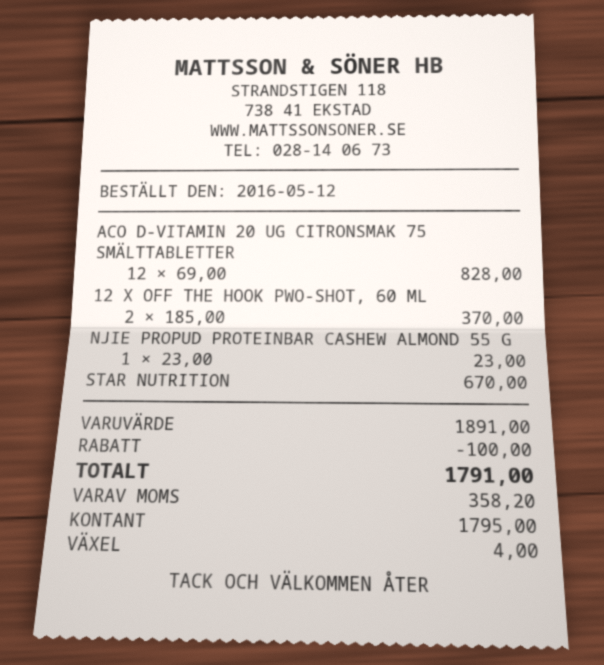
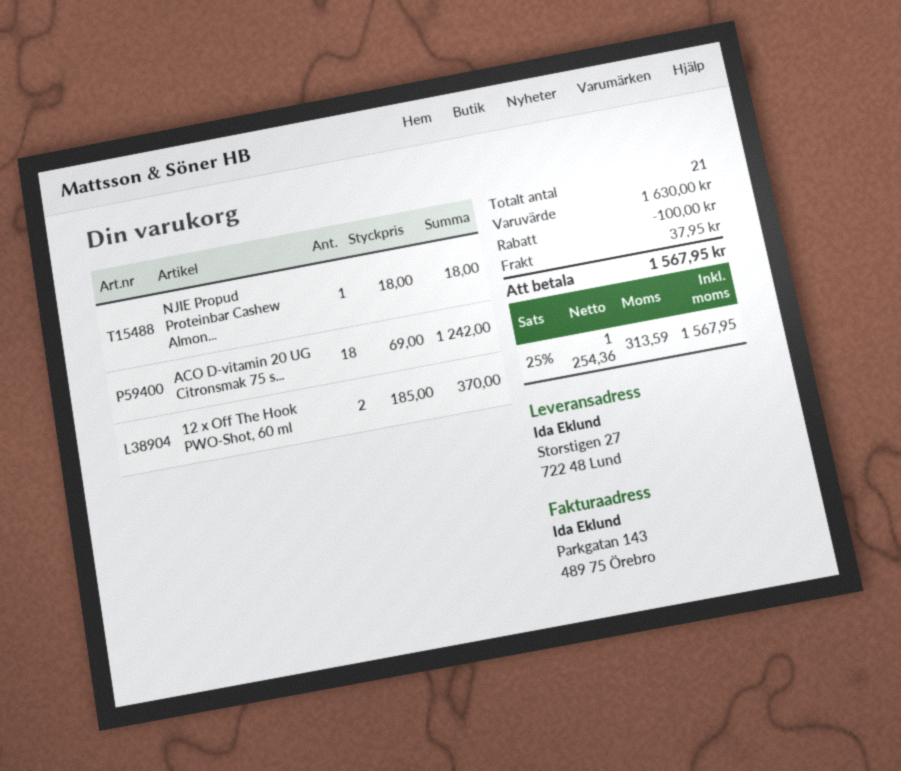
ACO D-VITAMIN 20 UG CITRONSMAK 75 SMÄLTTABLETTER: 12 x 69.00 = 828.00 -> 18 x 69.00 = 1242.00
NJIE PROPUD PROTEINBAR CASHEW ALMOND 55 G: 1 x 23.00 = 23.00 -> 1 x 18.00 = 18.00
STAR NUTRITION: 1 x 670.00 = 670.00 -> none
subtotal: 1891.00 -> 1630.00
shipping: none -> 37.95
tax: 358.20 -> 313.59
total: 1791.00 -> 1567.95

